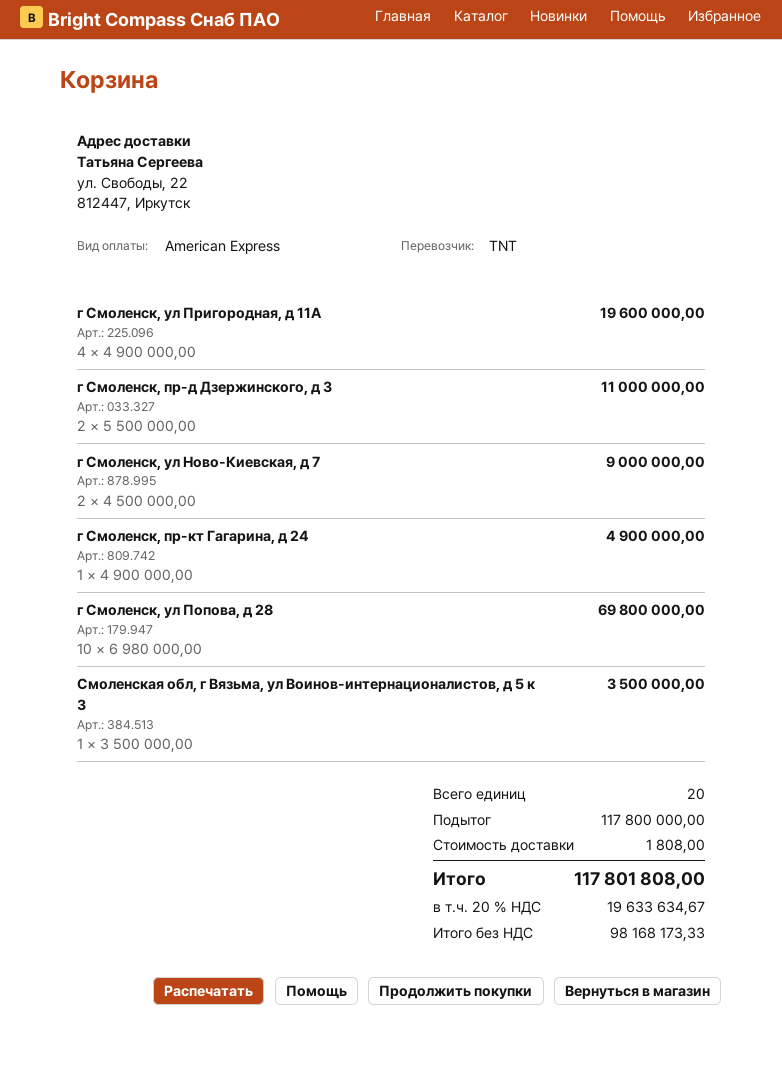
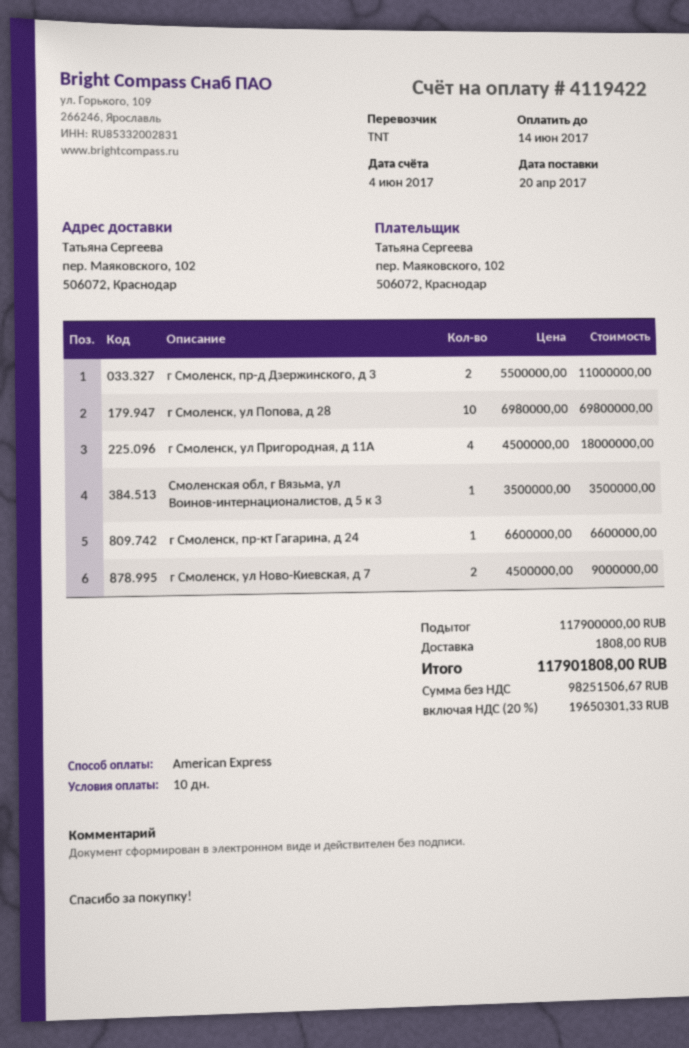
ship to: ул. Свободы, 22, 812447, Иркутск -> пер. Маяковского, 102, 506072, Краснодар
г Смоленск, ул Пригородная, д 11А: 4 x 4900000.00 = 19600000.00 -> 4 x 4500000.00 = 18000000.00
г Смоленск, пр-кт Гагарина, д 24: 1 x 4900000.00 = 4900000.00 -> 1 x 6600000.00 = 6600000.00
subtotal: 117800000.00 -> 117900000.00
net: 98168173.33 -> 98251506.67
tax: 20% = 19633634.67 -> 20% = 19650301.33
total: 117801808.00 -> 117901808.00

